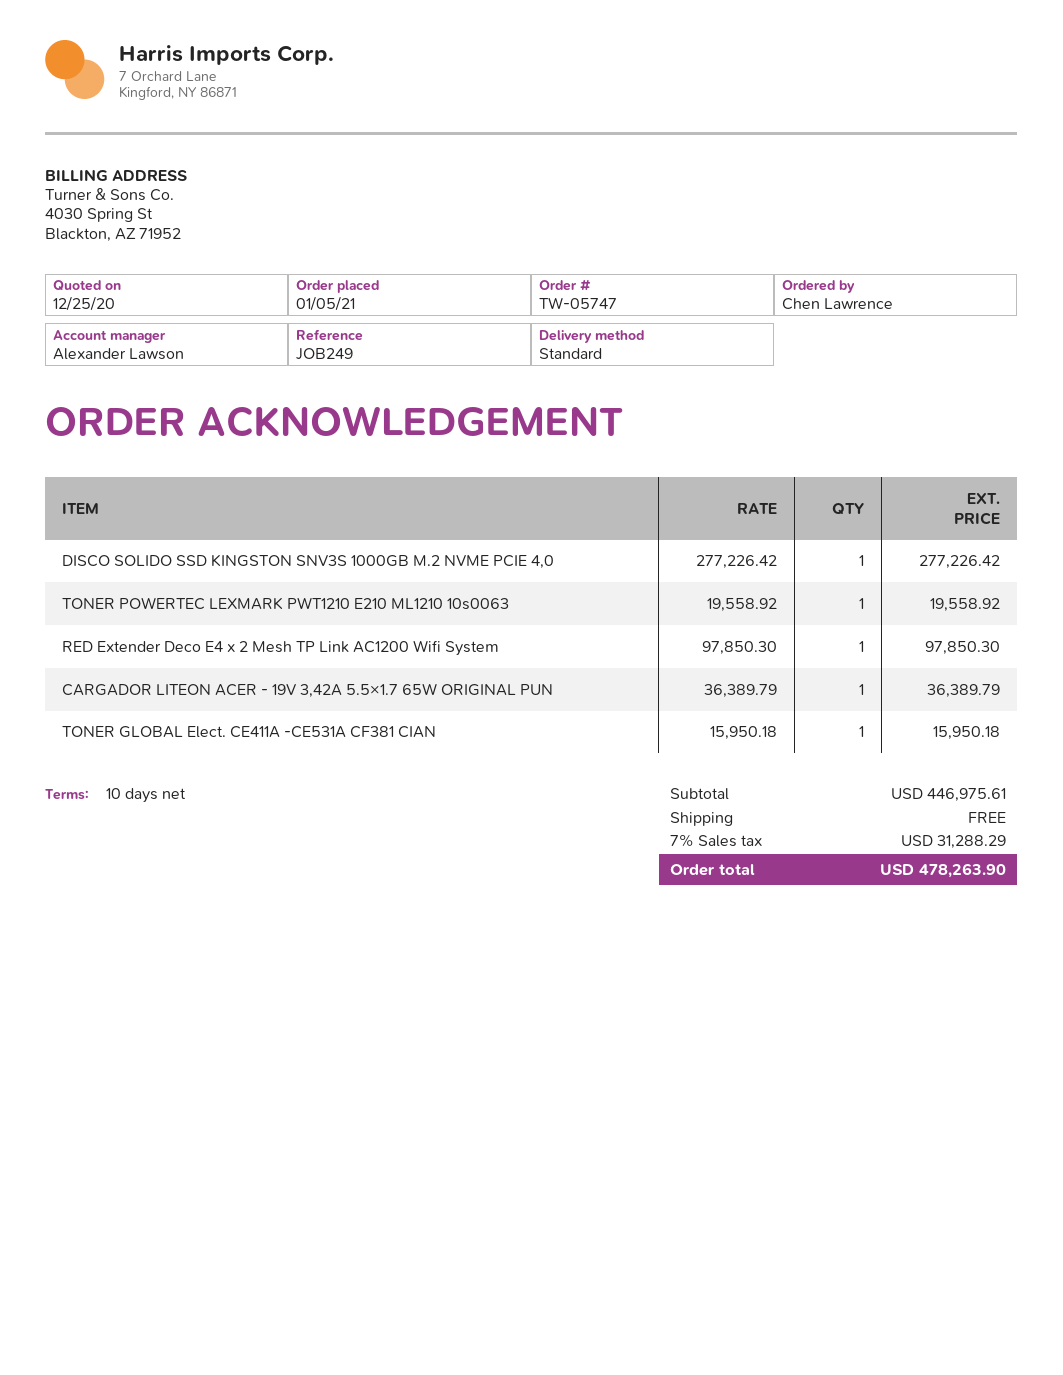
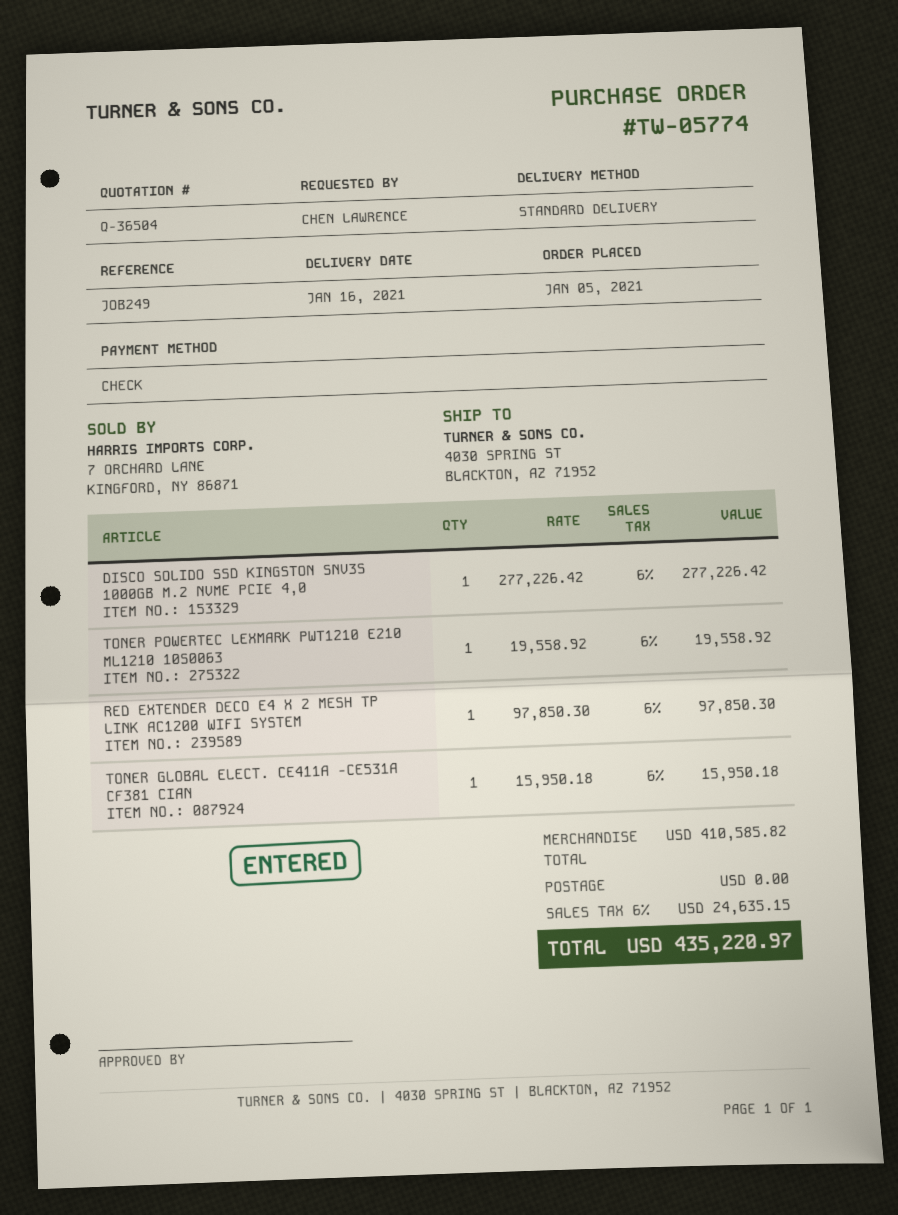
order number: TW-05747 -> TW-05774
CARGADOR LITEON ACER - 19V 3,42A 5.5×1.7 65W ORIGINAL PUN: 1 x 36389.79 = 36389.79 -> none
subtotal: 446975.61 -> 410585.82
tax: 7% = 31288.29 -> 6% = 24635.15
total: 478263.90 -> 435220.97

